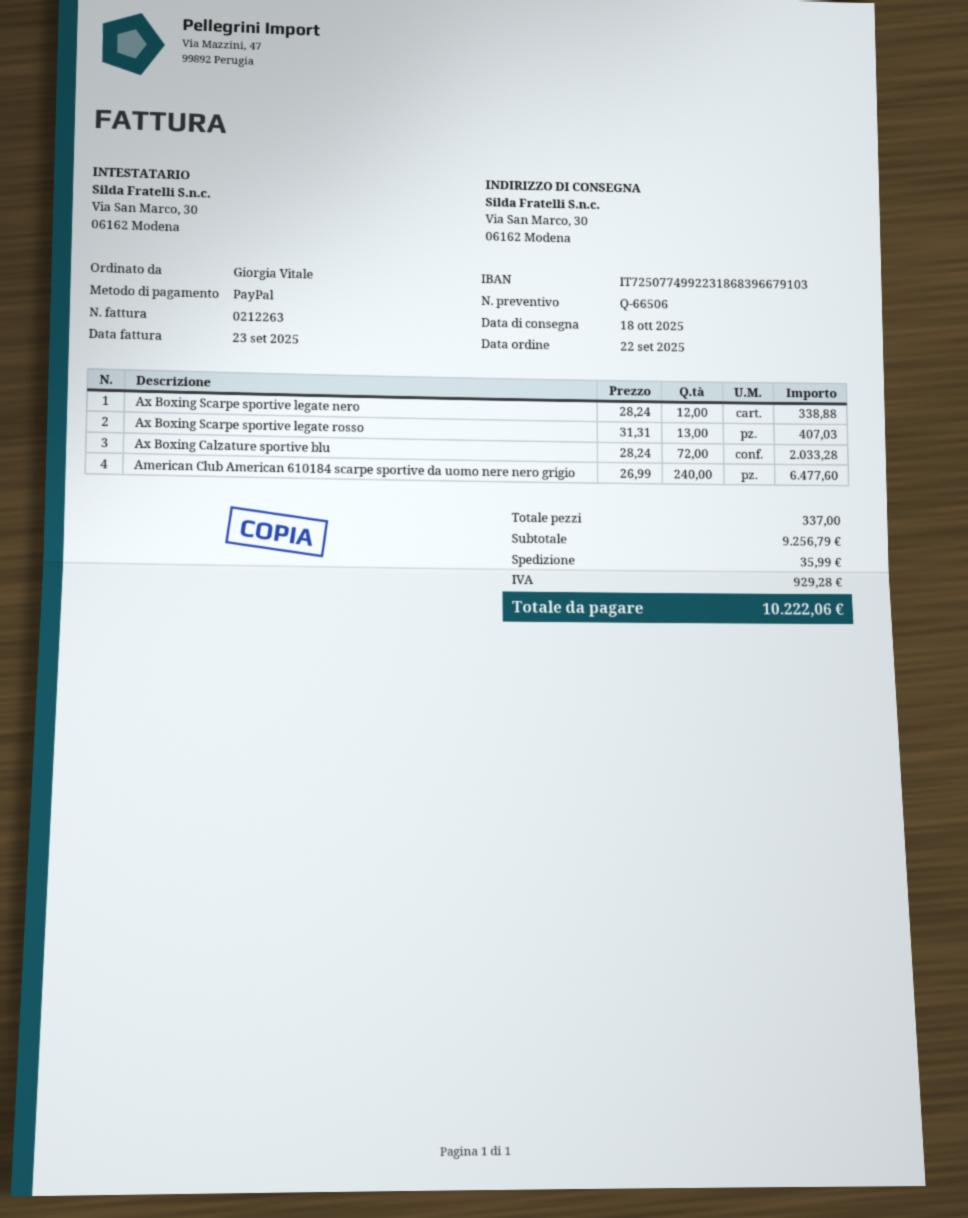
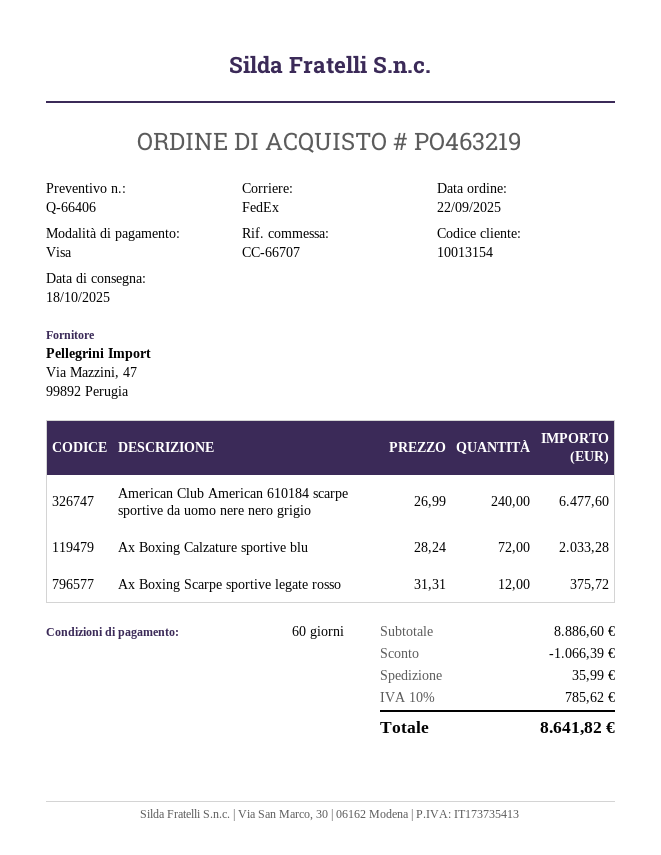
quote number: Q-66506 -> Q-66406
payment method: PayPal -> Visa
Ax Boxing Scarpe sportive legate nero: 12 x 28.24 = 338.88 -> none
Ax Boxing Scarpe sportive legate rosso: 13 x 31.31 = 407.03 -> 12 x 31.31 = 375.72
subtotal: 9256.79 -> 8886.60
discount: none -> 1066.39
tax: 929.28 -> 785.62
total: 10222.06 -> 8641.82

